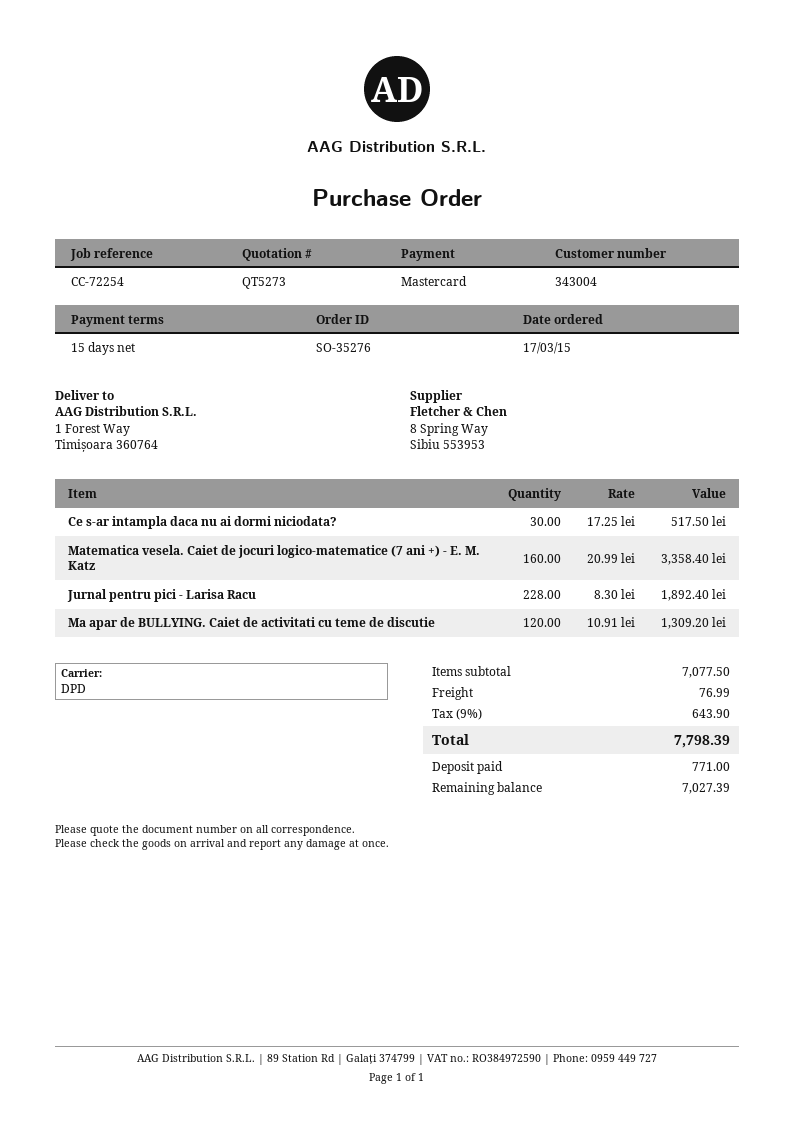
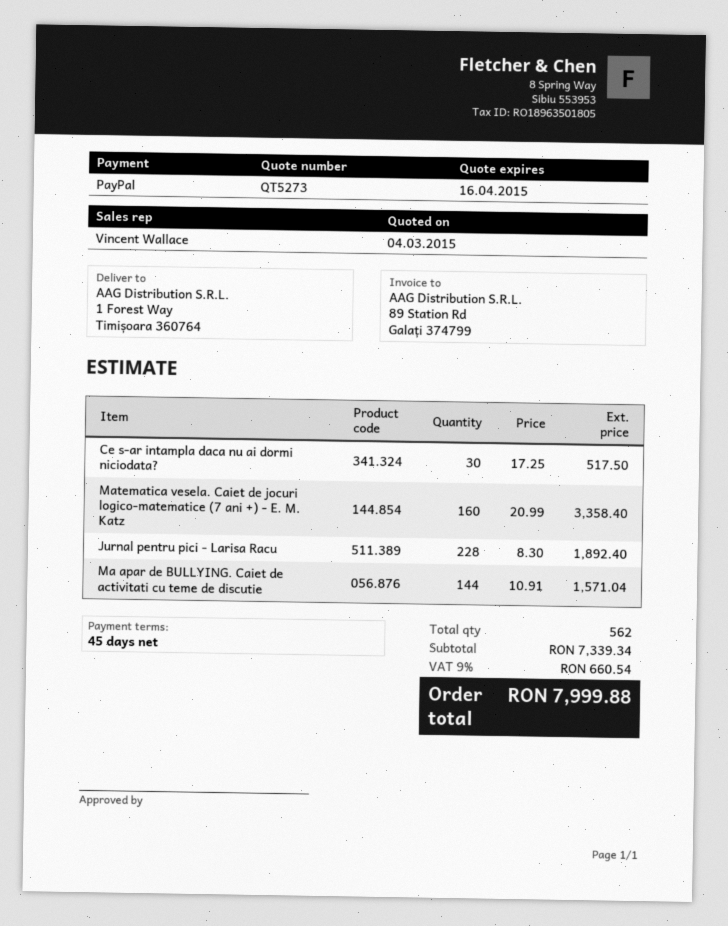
payment terms: 15 days -> 45 days
payment method: Mastercard -> PayPal
Ma apar de BULLYING. Caiet de activitati cu teme de discutie: 120 x 10.91 = 1309.20 -> 144 x 10.91 = 1571.04
subtotal: 7077.50 -> 7339.34
shipping: 76.99 -> none
tax: 9% = 643.90 -> 9% = 660.54
total: 7798.39 -> 7999.88

